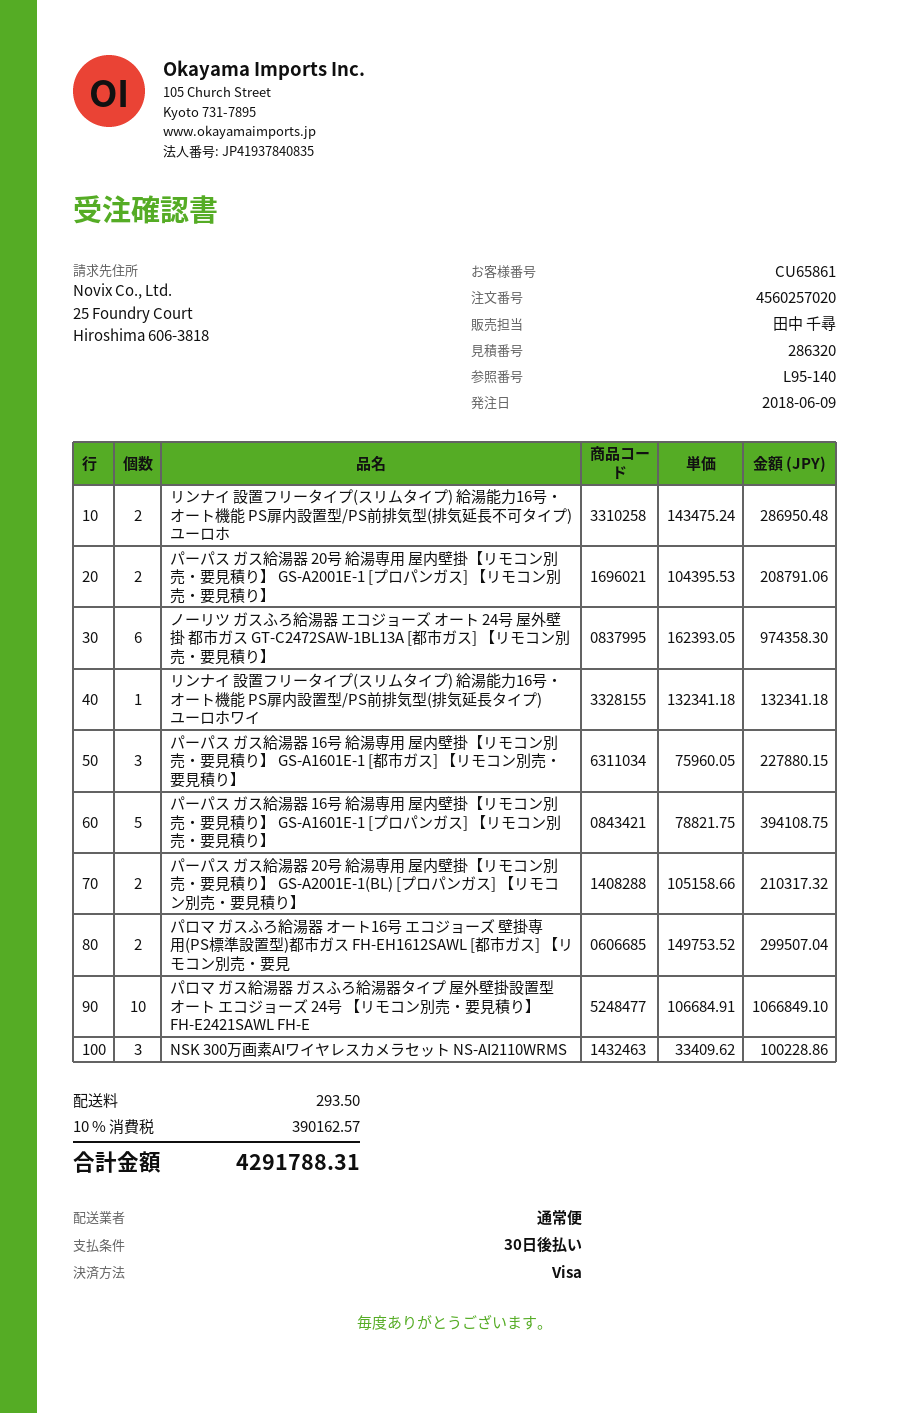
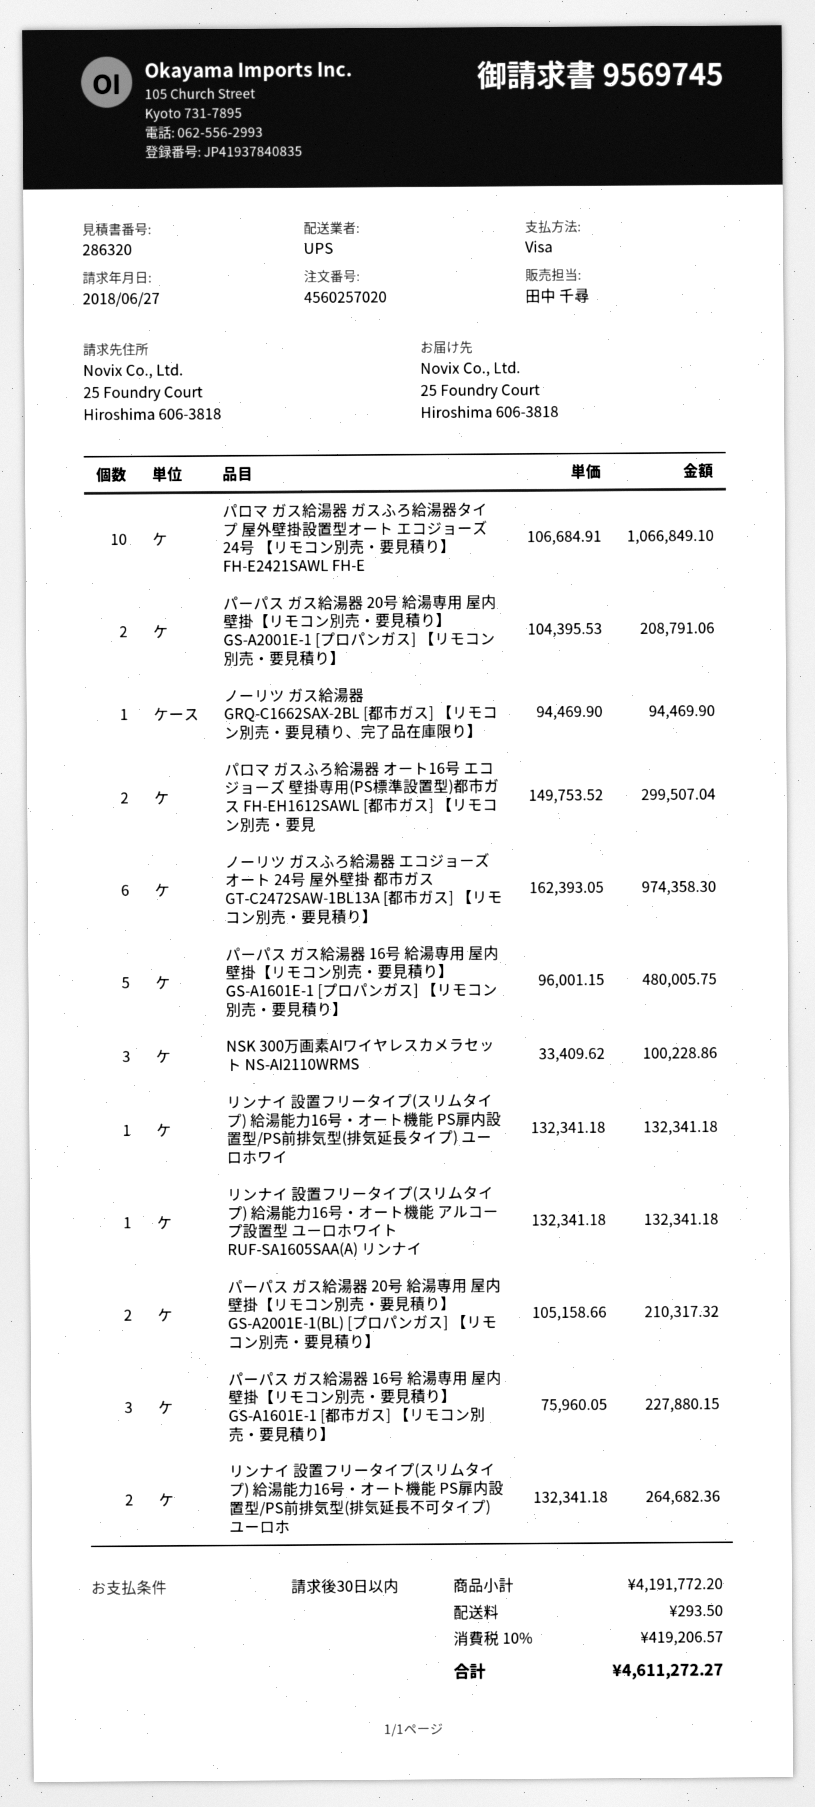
shipping method: standard -> UPS
リンナイ 設置フリータイプ(スリムタイプ) 給湯能力16号・オート機能 PS扉内設置型/PS前排気型(排気延長不可タイプ) ユーロホ: 2 x 143475.24 = 286950.48 -> 2 x 132341.18 = 264682.36
パーパス ガス給湯器 16号 給湯専用 屋内壁掛【リモコン別売・要見積り】 GS-A1601E-1 [プロパンガス] 【リモコン別売・要見積り】: 5 x 78821.75 = 394108.75 -> 5 x 96001.15 = 480005.75
ノーリツ ガス給湯器 GRQ-C1662SAX-2BL [都市ガス] 【リモコン別売・要見積り、完了品在庫限り】: none -> 1 x 94469.90 = 94469.90
リンナイ 設置フリータイプ(スリムタイプ) 給湯能力16号・オート機能 アルコープ設置型 ユーロホワイト RUF-SA1605SAA(A) リンナイ: none -> 1 x 132341.18 = 132341.18
tax: 10% = 390162.57 -> 10% = 419206.57
total: 4291788.31 -> 4611272.27

